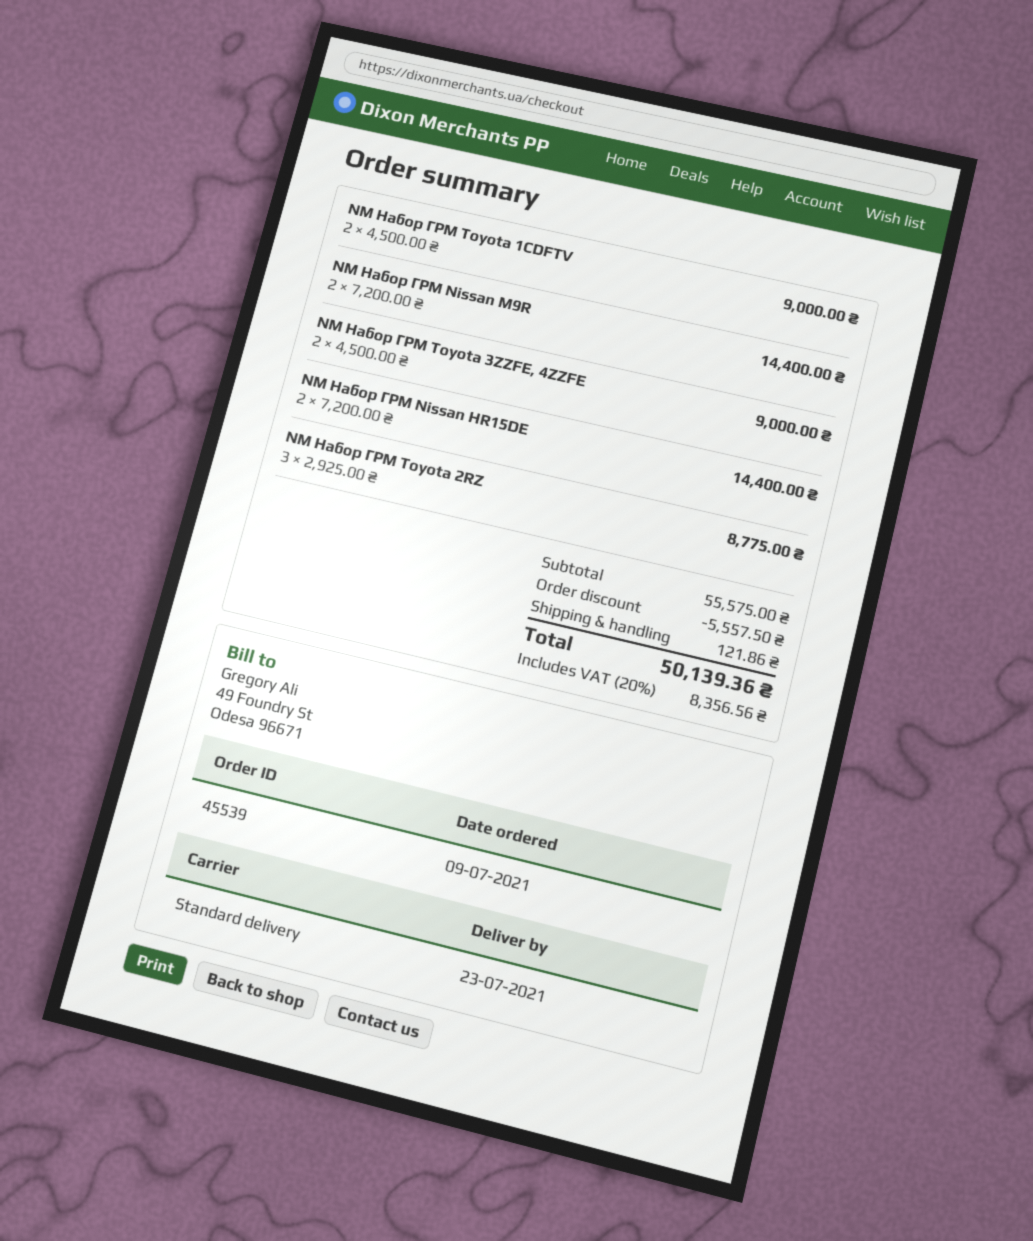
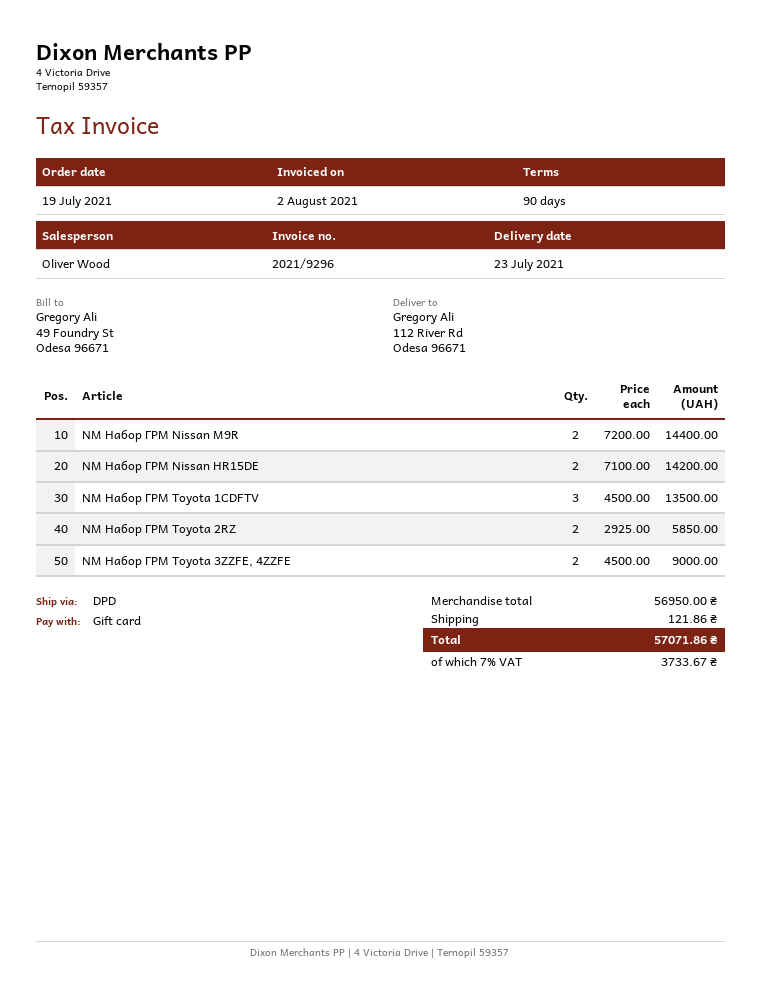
order date: 2021-07-09 -> 2021-07-19
shipping method: standard -> DPD
NM Набор ГРМ Toyota 1CDFTV: 2 x 4500.00 = 9000.00 -> 3 x 4500.00 = 13500.00
NM Набор ГРМ Nissan HR15DE: 2 x 7200.00 = 14400.00 -> 2 x 7100.00 = 14200.00
NM Набор ГРМ Toyota 2RZ: 3 x 2925.00 = 8775.00 -> 2 x 2925.00 = 5850.00
subtotal: 55575.00 -> 56950.00
discount: 5557.50 -> none
tax: 20% = 8356.56 -> 7% = 3733.67
total: 50139.36 -> 57071.86

